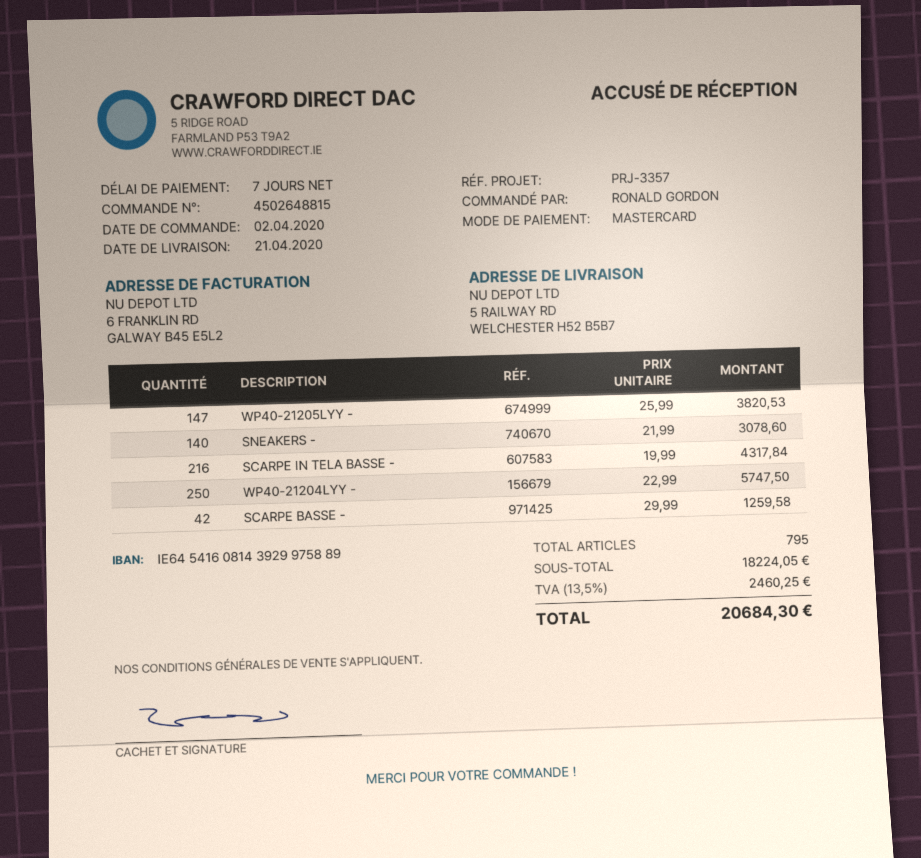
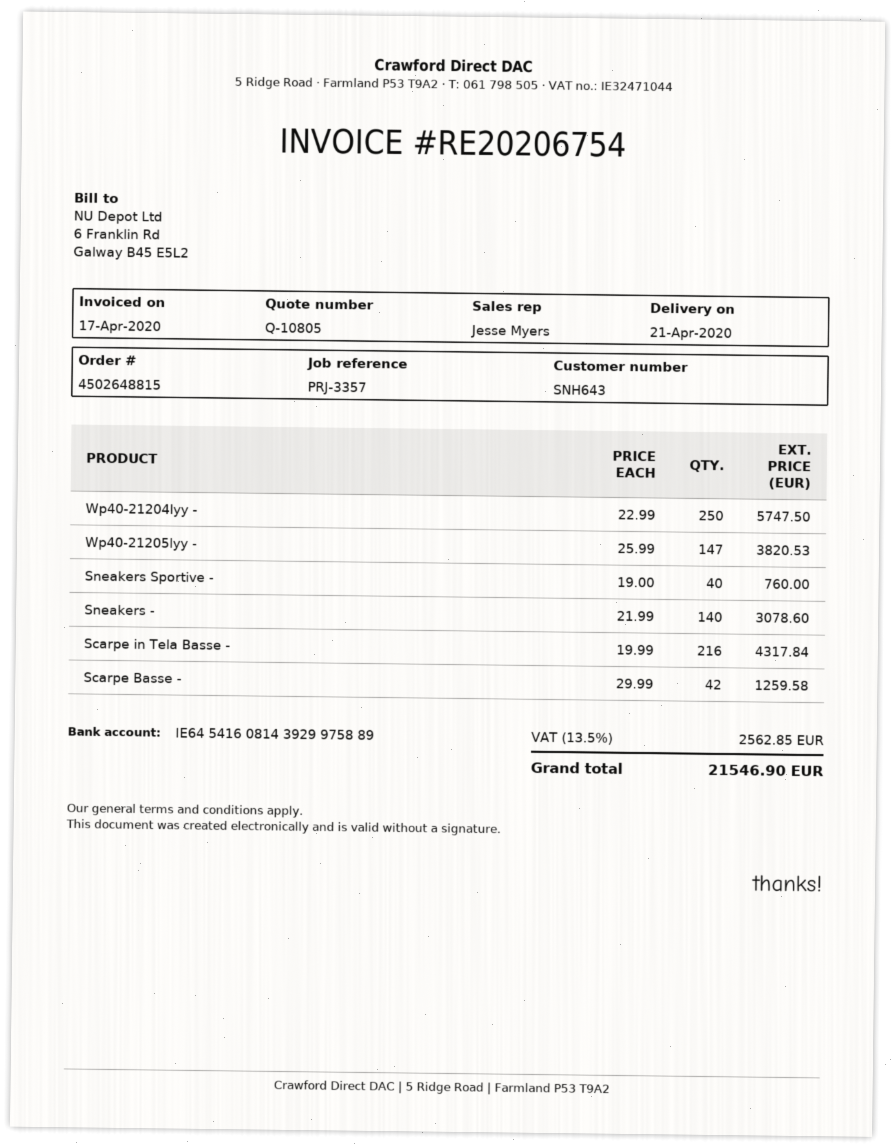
Sneakers Sportive -: none -> 40 x 19.00 = 760.00
tax: 13.5% = 2460.25 -> 13.5% = 2562.85
total: 20684.30 -> 21546.90

